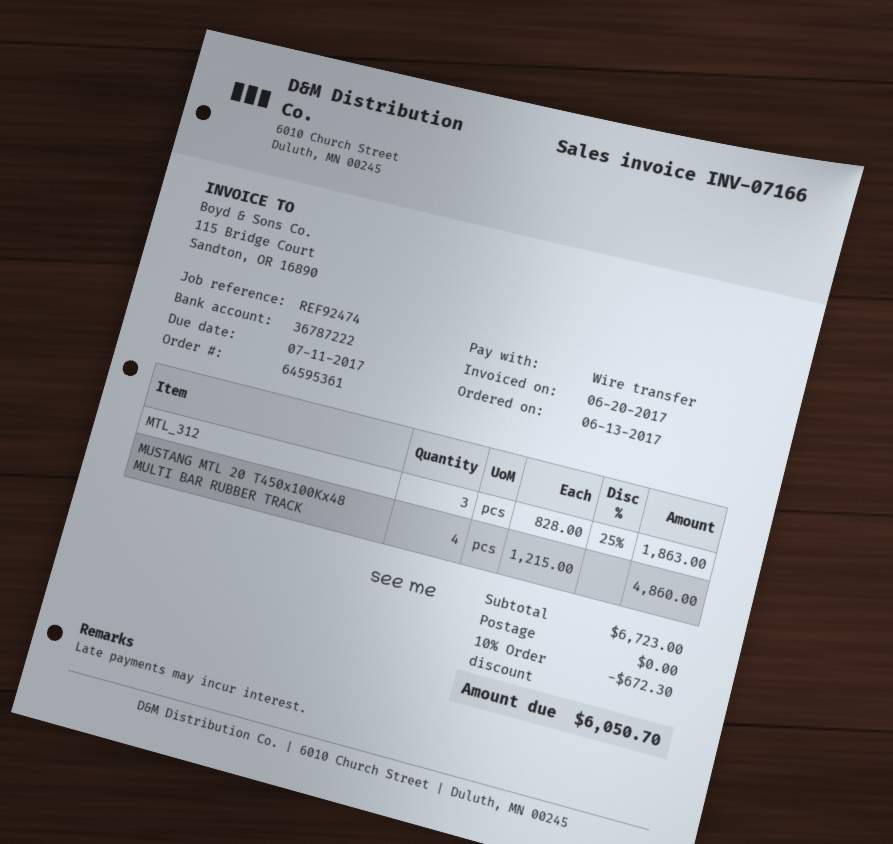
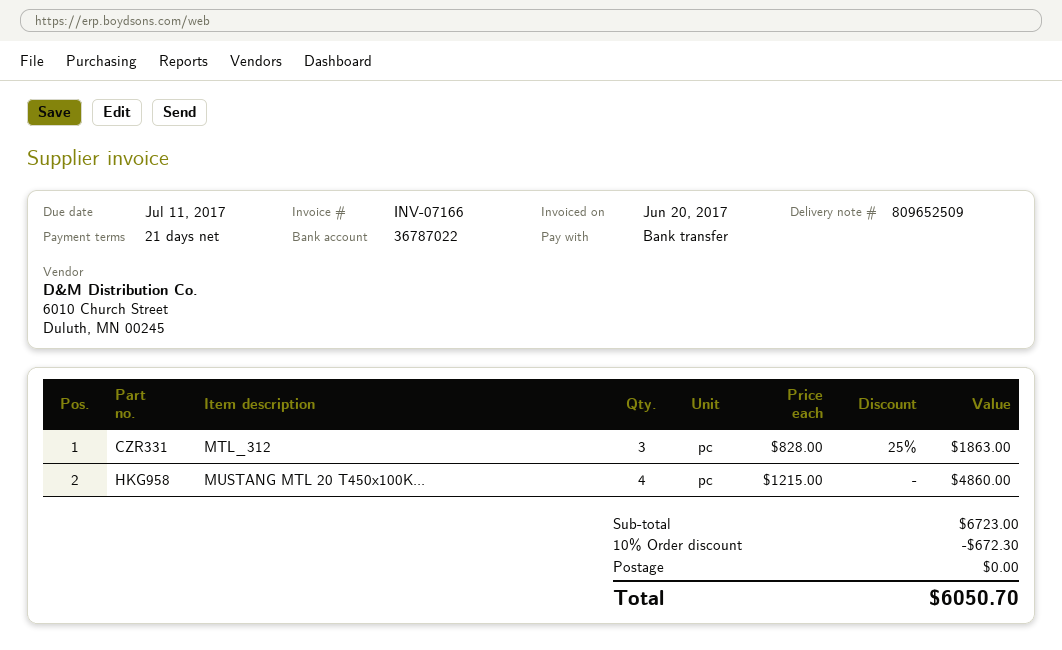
bank account: 36787222 -> 36787022

